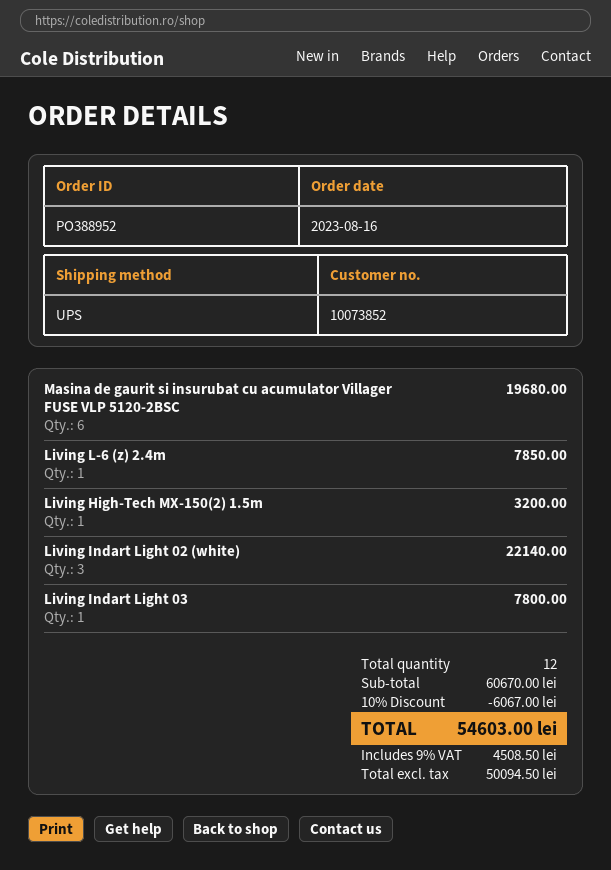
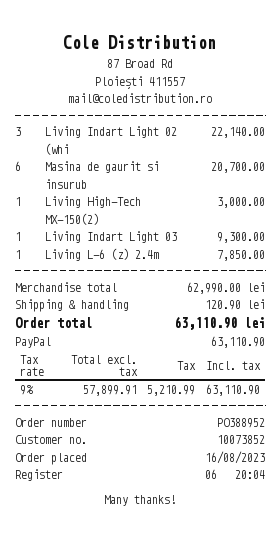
Masina de gaurit si insurubat cu acumulator Villager FUSE VLP 5120-2BSC: 6 for 19680.00 -> 6 for 20700.00
Living High-Tech МХ-150(2) 1.5m: 1 for 3200.00 -> 1 for 3000.00
Living Indart Light 03: 1 for 7800.00 -> 1 for 9300.00
subtotal: 60670.00 -> 62990.00
discount: 10% = 6067.00 -> none
shipping: none -> 120.90
net: 50094.50 -> 57899.91
tax: 9% = 4508.50 -> 9% = 5210.99
total: 54603.00 -> 63110.90

